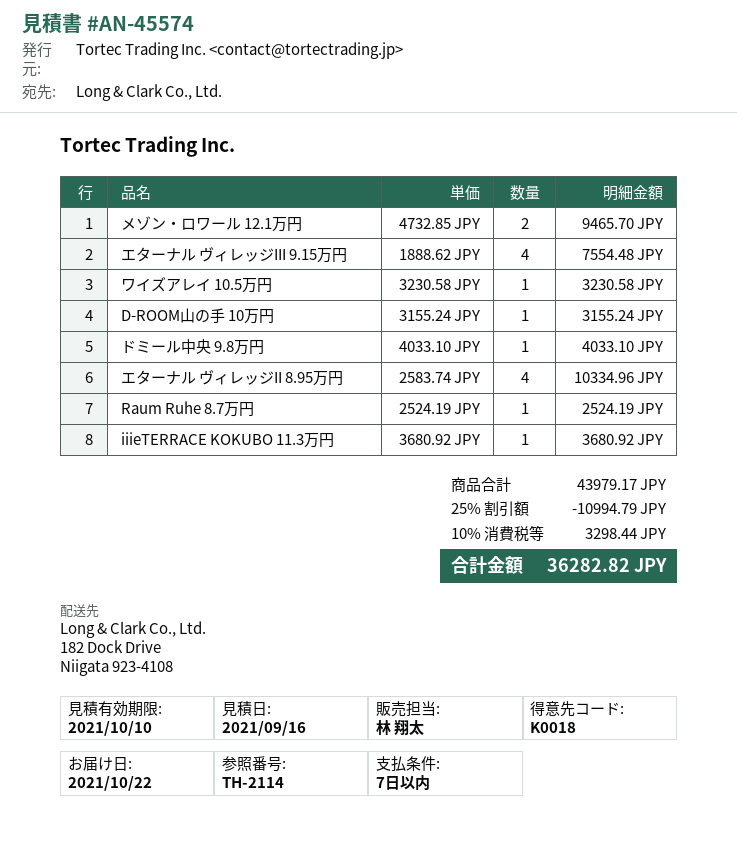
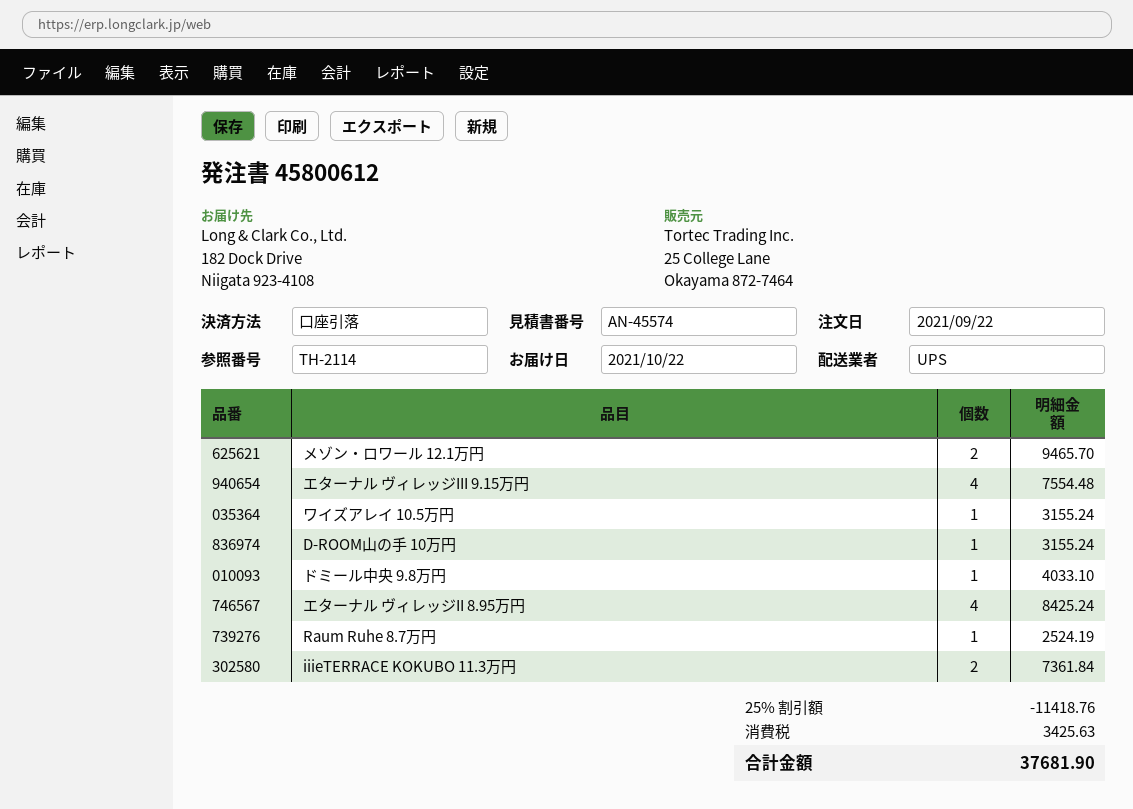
ワイズアレイ 10.5万円: 1 for 3230.58 -> 1 for 3155.24
エターナル ヴィレッジII 8.95万円: 4 for 10334.96 -> 4 for 8425.24
iiieTERRACE KOKUBO 11.3万円: 1 for 3680.92 -> 2 for 7361.84
discount: 25% = 10994.79 -> 25% = 11418.76
tax: 3298.44 -> 3425.63
total: 36282.82 -> 37681.90

